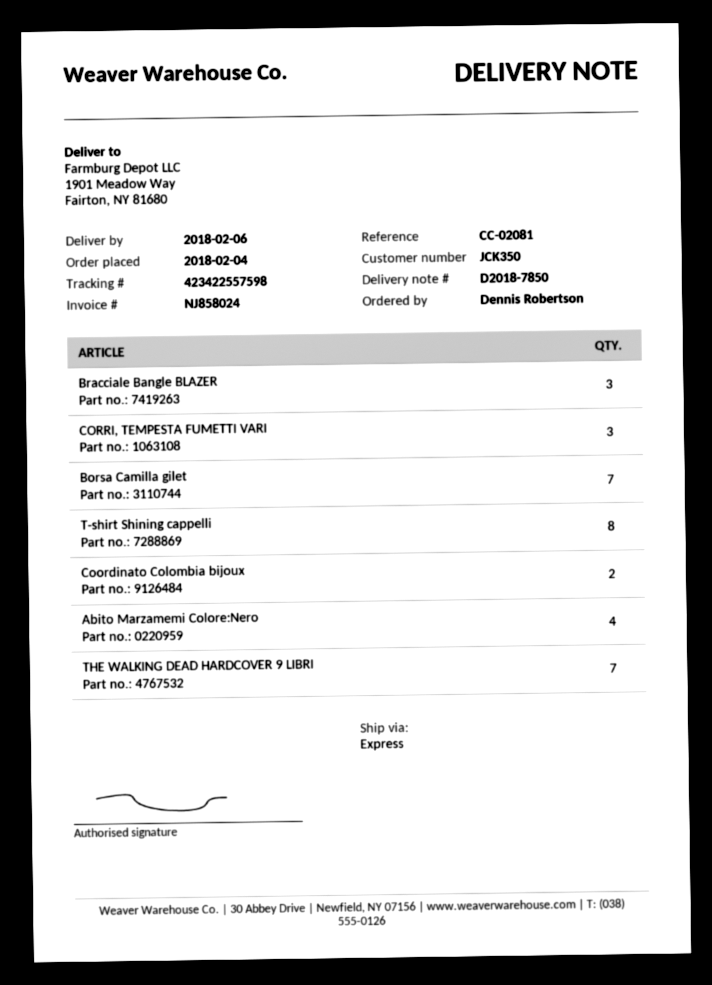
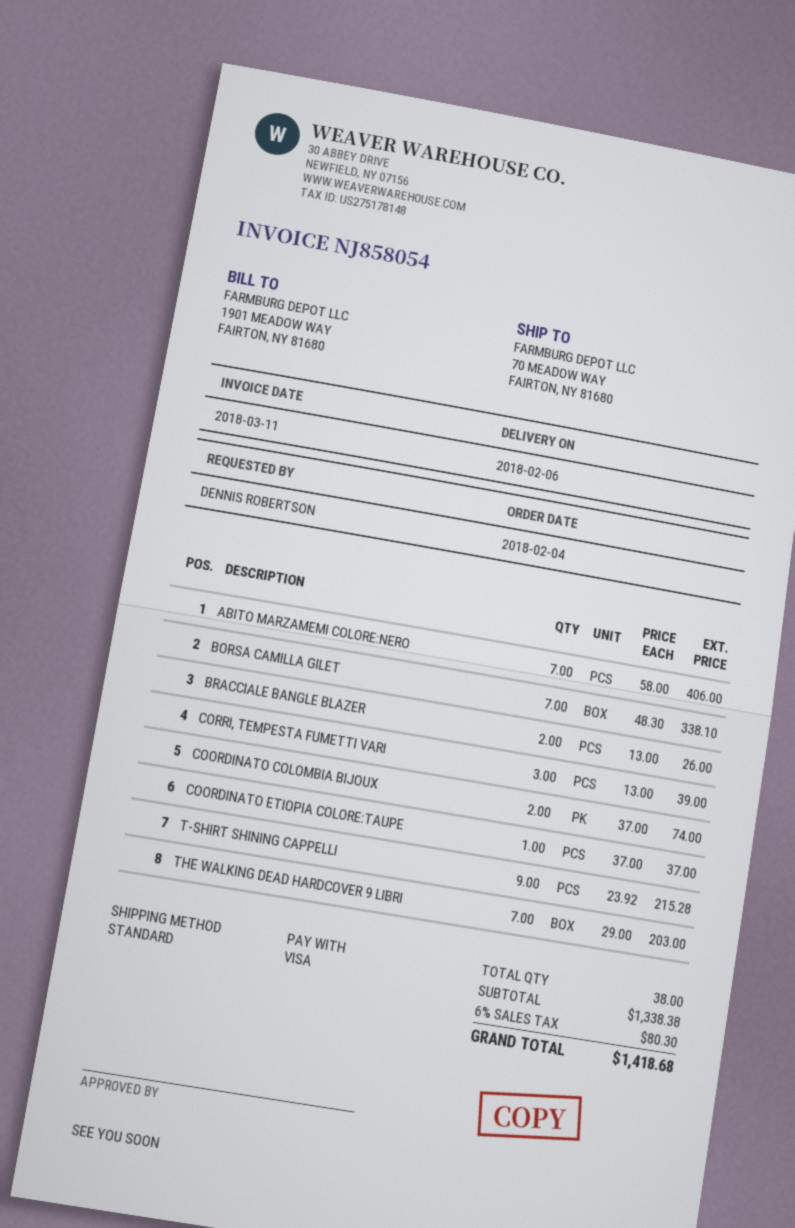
invoice number: NJ858024 -> NJ858054
shipping method: express -> standard
ship to: 1901 Meadow Way, Fairton, NY 81680 -> 70 MEADOW WAY, FAIRTON, NY 81680
Bracciale Bangle BLAZER: 3 -> 2
T-shirt Shining cappelli: 8 -> 9
Abito Marzamemi Colore:Nero: 4 -> 7
COORDINATO ETIOPIA COLORE:TAUPE: none -> 1

